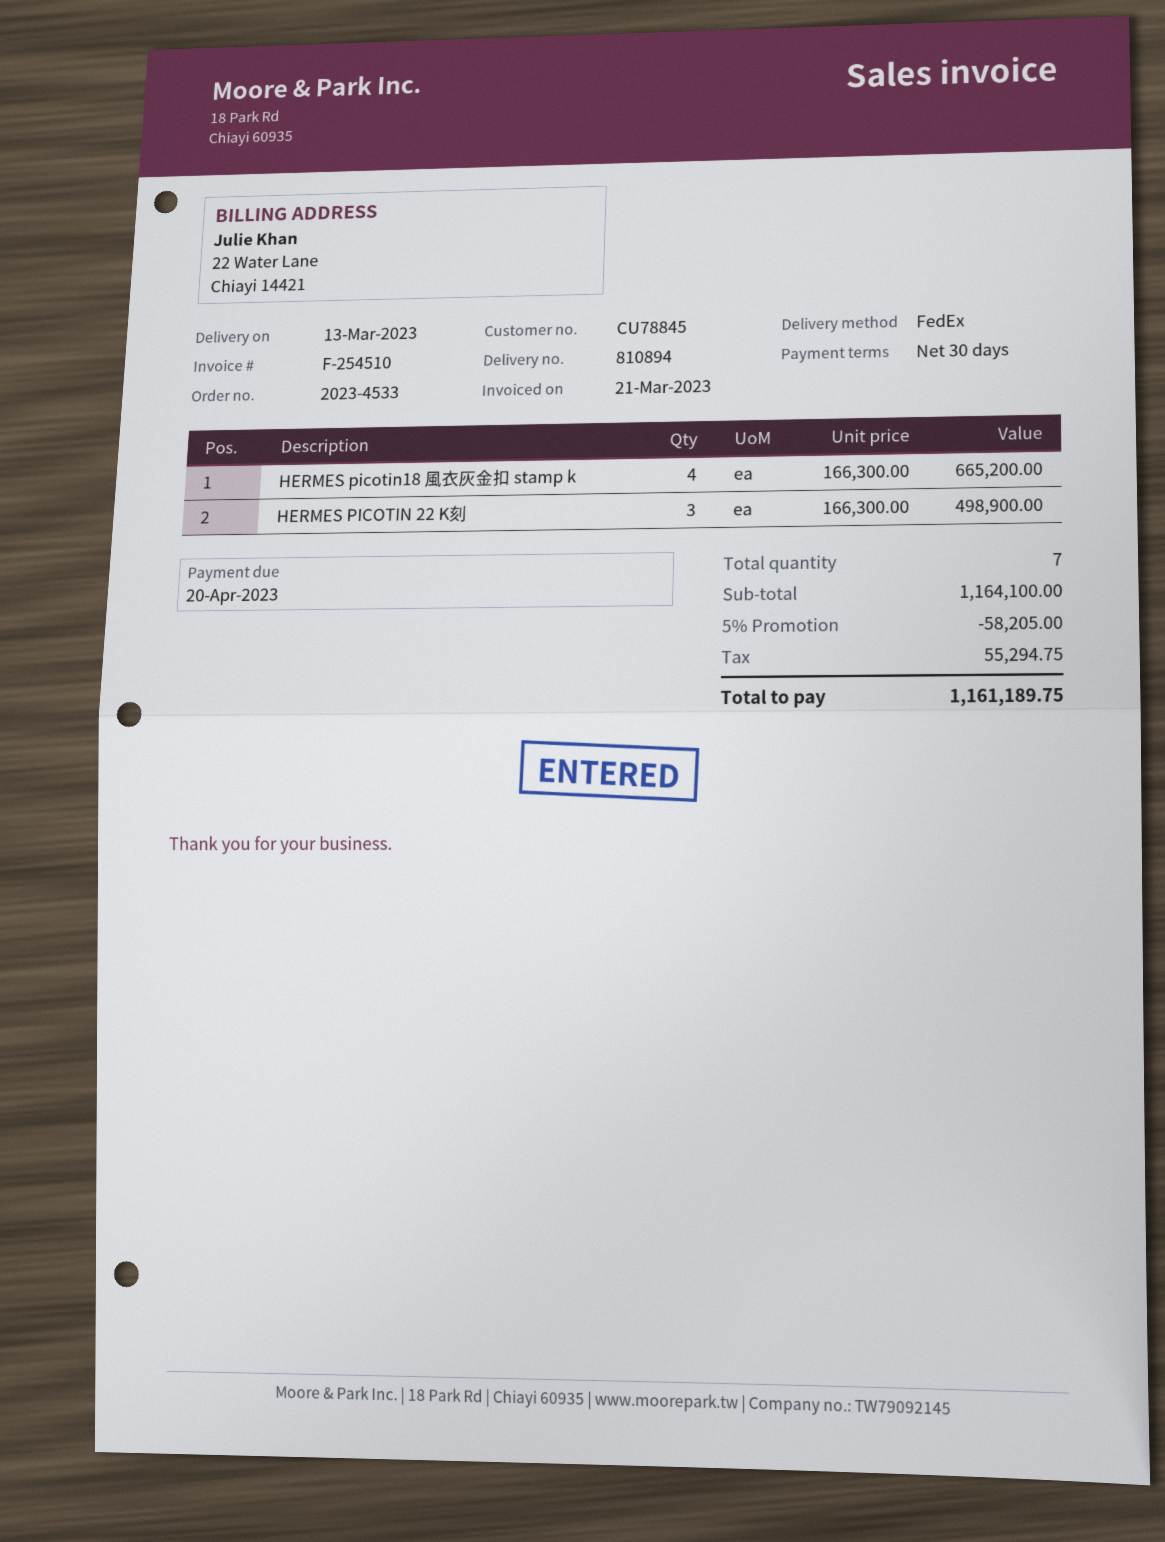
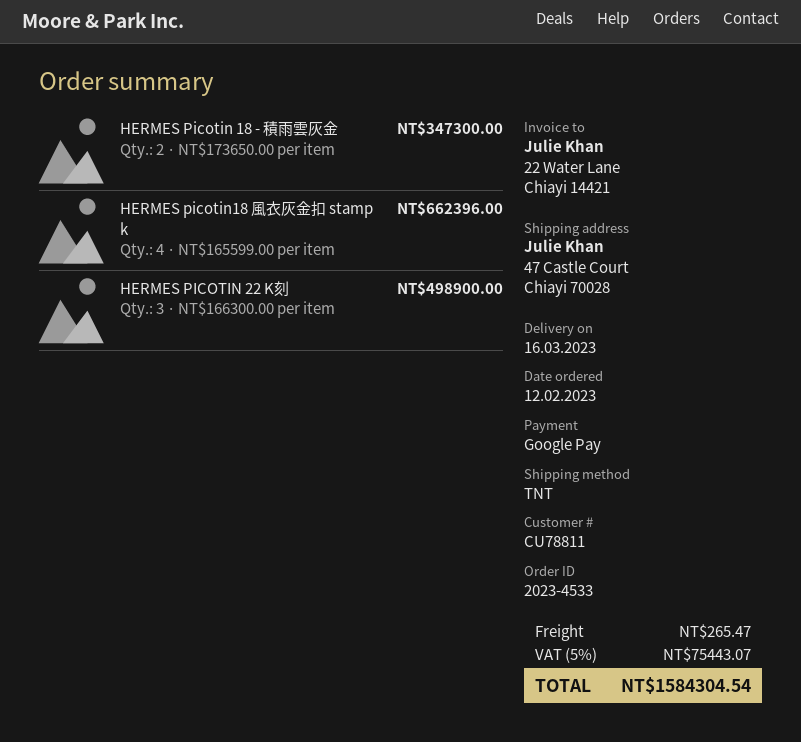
delivery date: 2023-03-13 -> 2023-03-16
customer number: CU78845 -> CU78811
shipping method: FedEx -> TNT
HERMES picotin18 風衣灰金扣 stamp k: 4 x 166300.00 = 665200.00 -> 4 x 165599.00 = 662396.00
HERMES Picotin 18 - 積雨雲灰金: none -> 2 x 173650.00 = 347300.00
discount: 5% = 58205.00 -> none
shipping: none -> 265.47
tax: 55294.75 -> 75443.07
total: 1161189.75 -> 1584304.54

